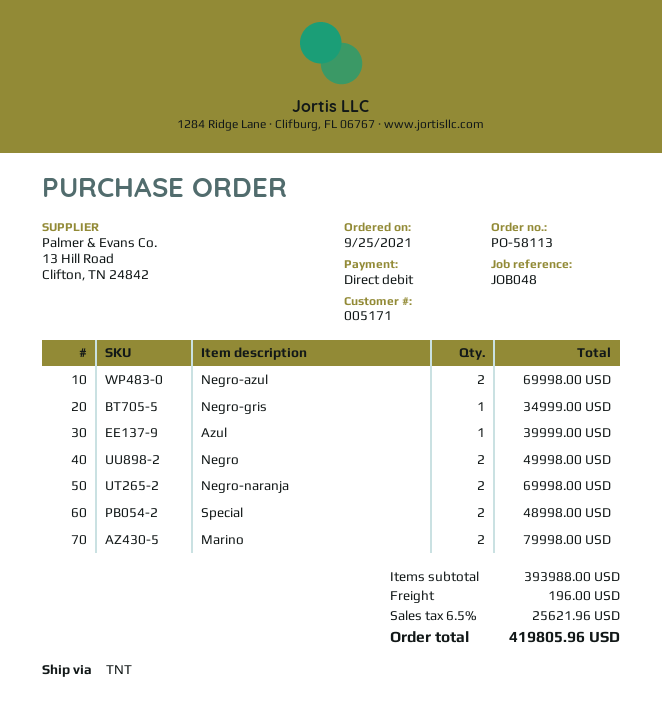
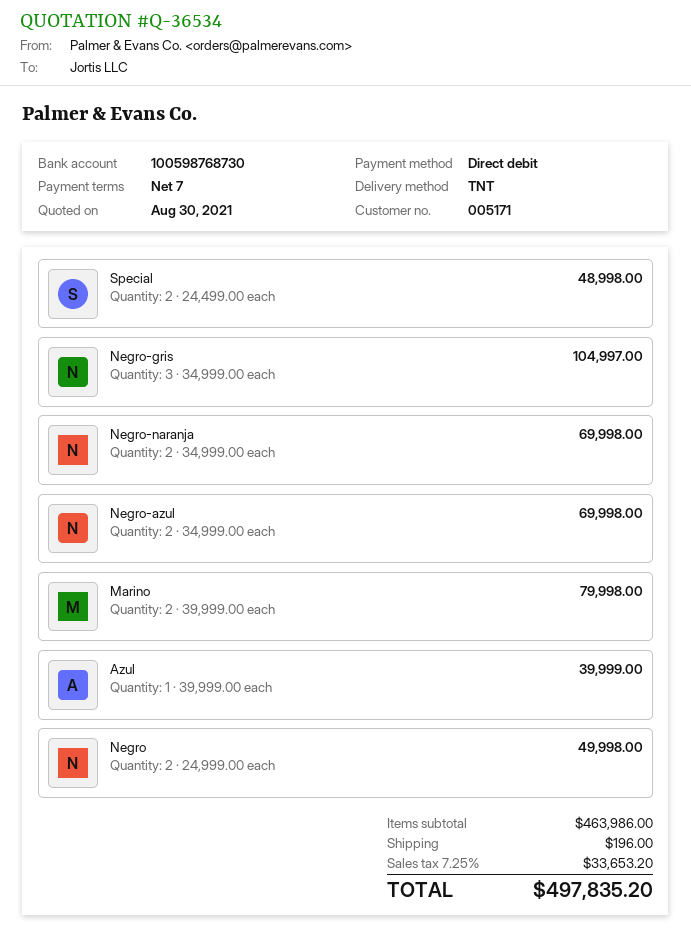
Negro-gris: 1 for 34999.00 -> 3 for 104997.00
subtotal: 393988.00 -> 463986.00
tax: 6.5% = 25621.96 -> 7.25% = 33653.20
total: 419805.96 -> 497835.20

